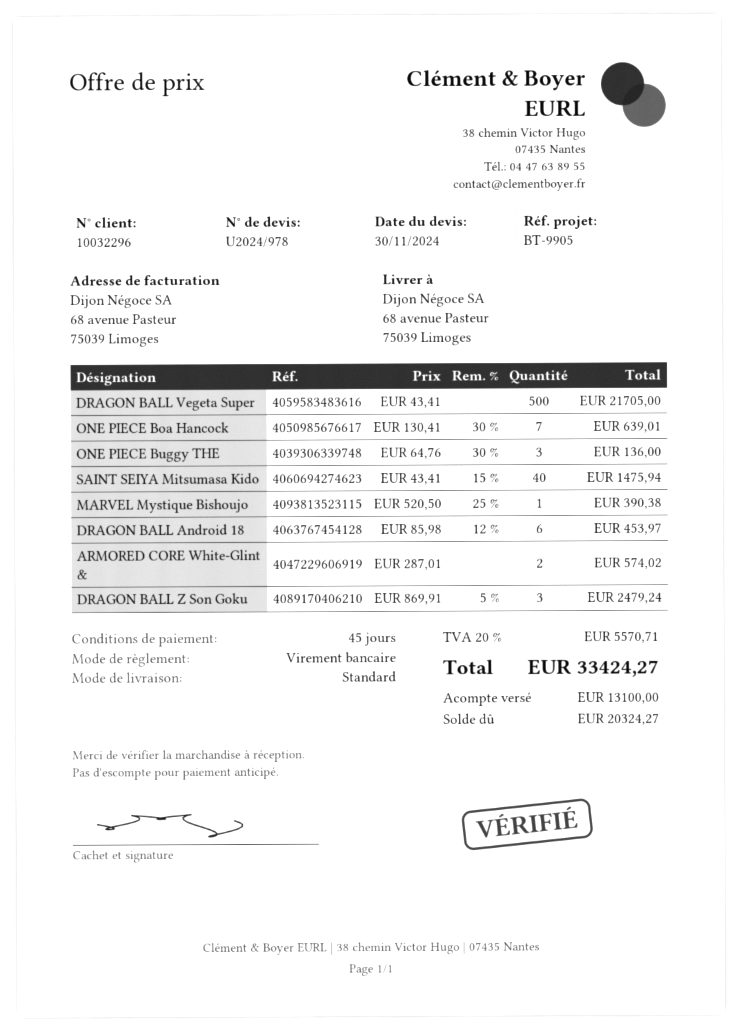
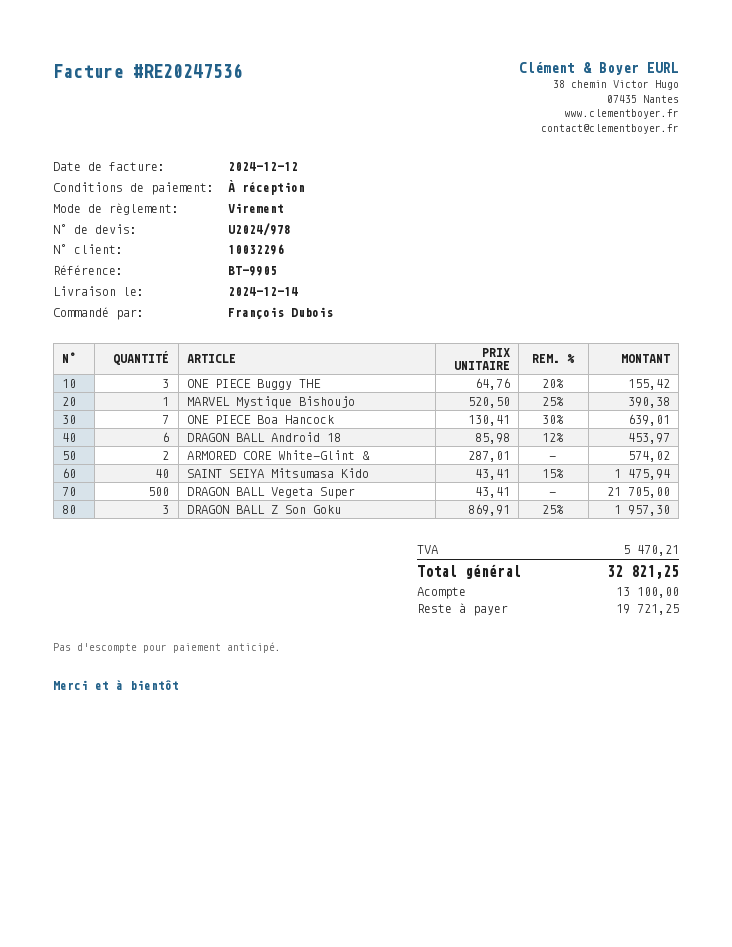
payment terms: 45 days -> on receipt
ONE PIECE Buggy THE: 3 x 64.76 - 30% = 136.00 -> 3 x 64.76 - 20% = 155.42
DRAGON BALL Z Son Goku: 3 x 869.91 - 5% = 2479.24 -> 3 x 869.91 - 25% = 1957.30
tax: 5570.71 -> 5470.21
total: 33424.27 -> 32821.25
balance: 20324.27 -> 19721.25

